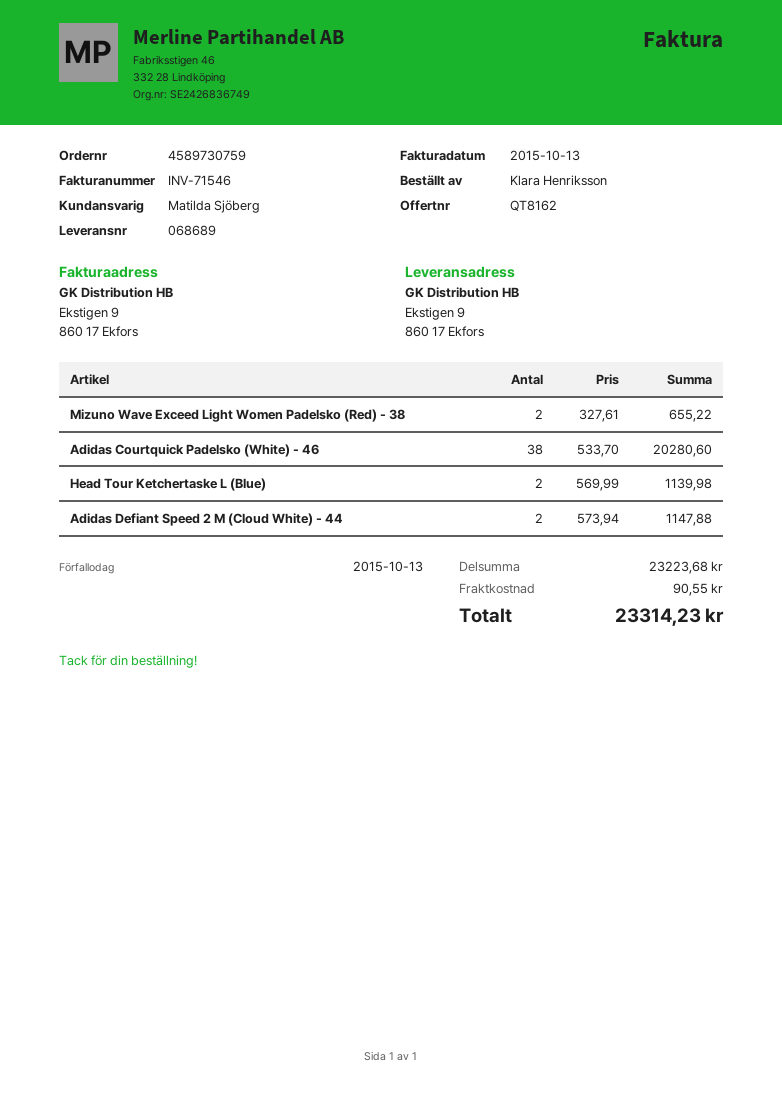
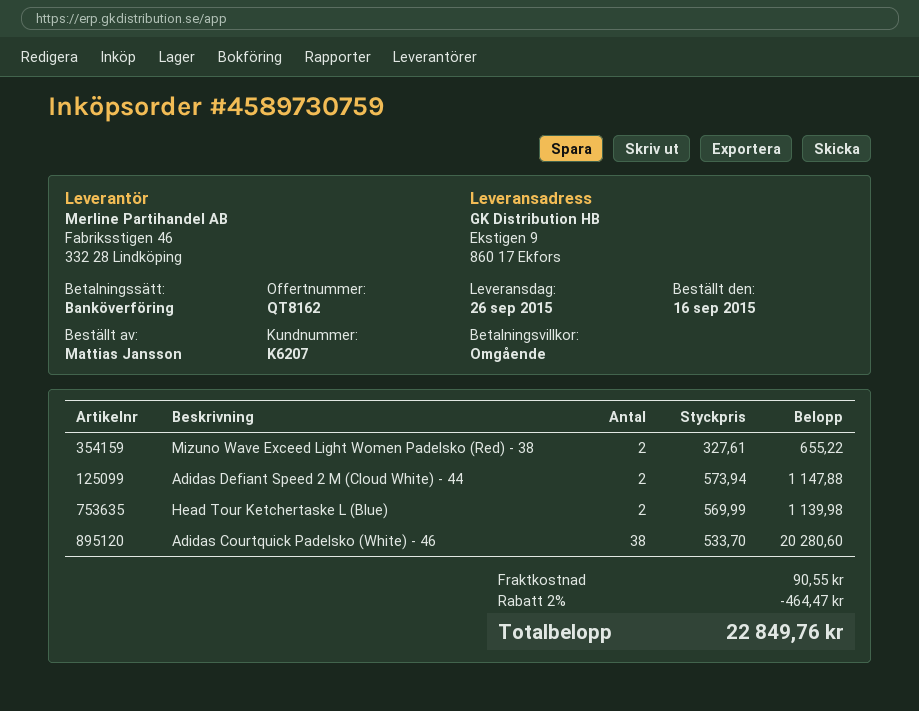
ordered by: Klara Henriksson -> Mattias Jansson
discount: none -> 2% = 464.47
total: 23314.23 -> 22849.76

